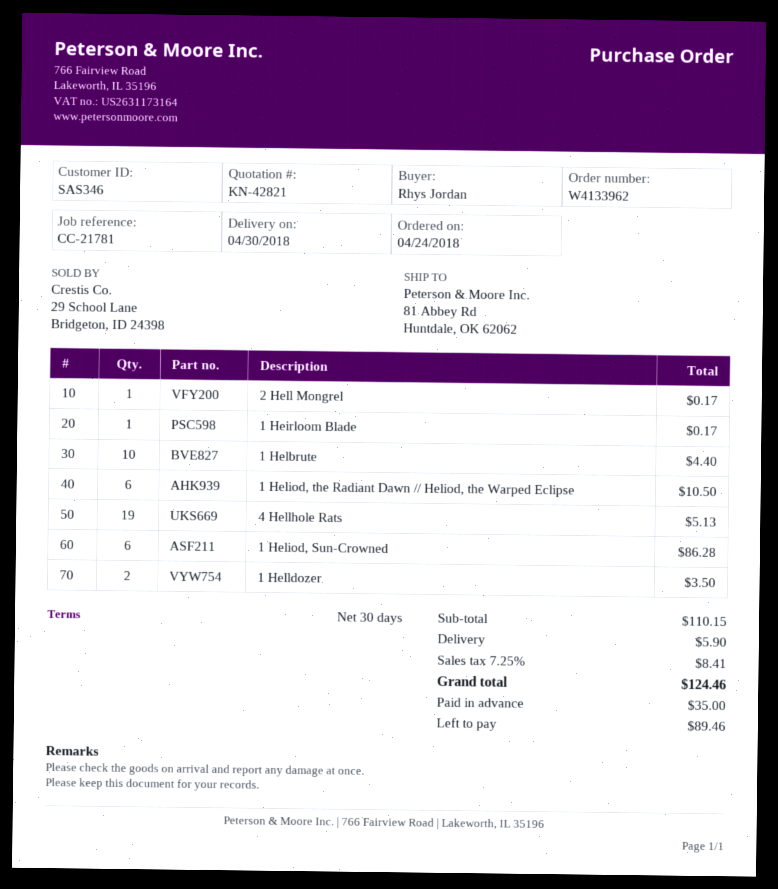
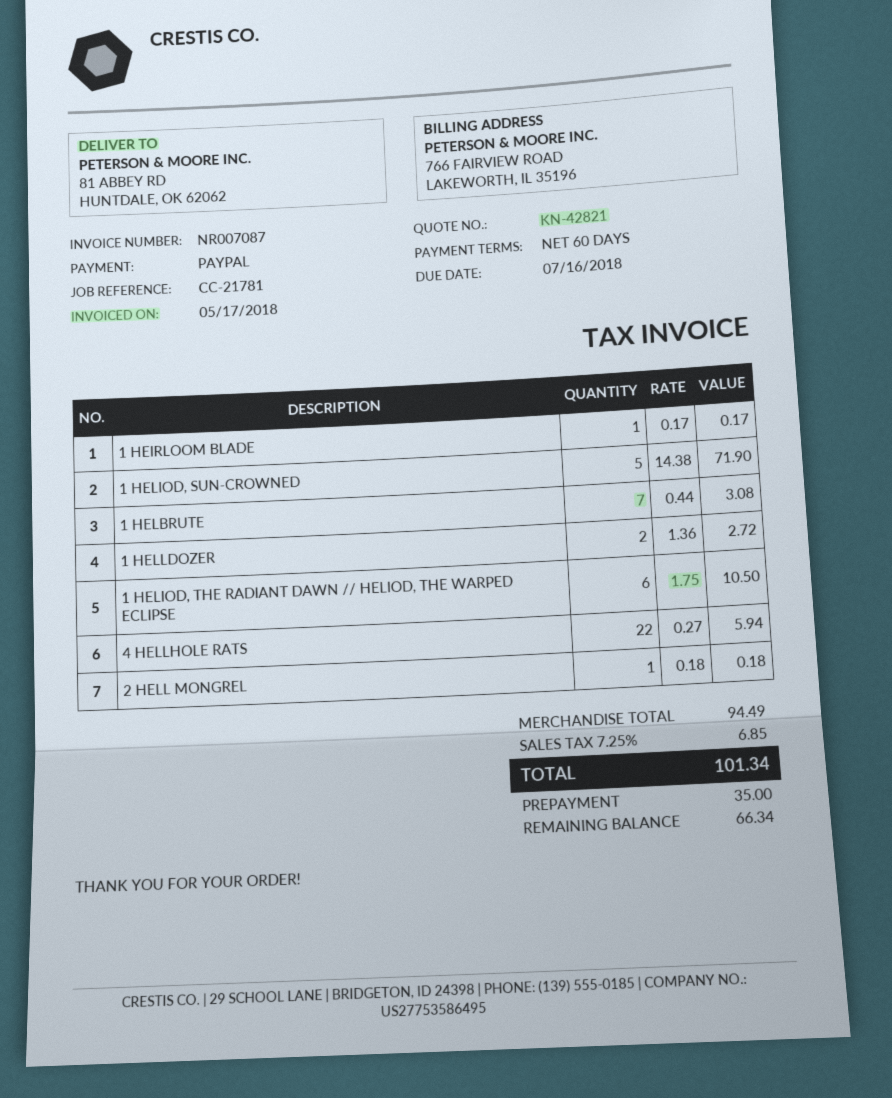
payment terms: 30 days -> 60 days
2 Hell Mongrel: 1 for 0.17 -> 1 for 0.18
1 Helbrute: 10 for 4.40 -> 7 for 3.08
4 Hellhole Rats: 19 for 5.13 -> 22 for 5.94
1 Heliod, Sun-Crowned: 6 for 86.28 -> 5 for 71.90
1 Helldozer: 2 for 3.50 -> 2 for 2.72
subtotal: 110.15 -> 94.49
shipping: 5.90 -> none
tax: 7.25% = 8.41 -> 7.25% = 6.85
total: 124.46 -> 101.34
balance: 89.46 -> 66.34

